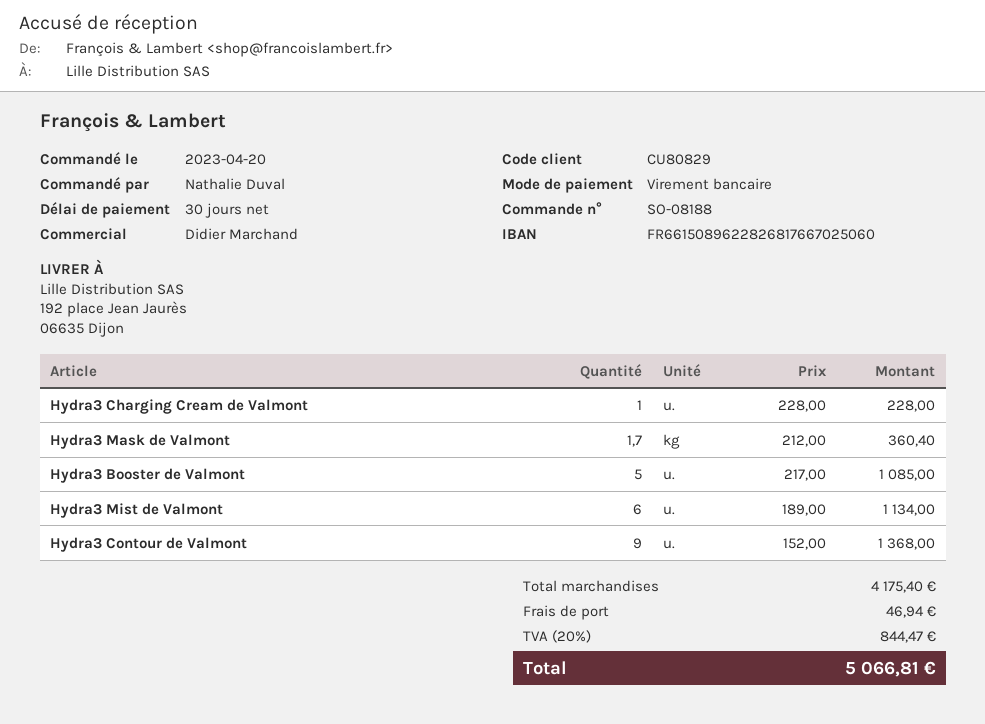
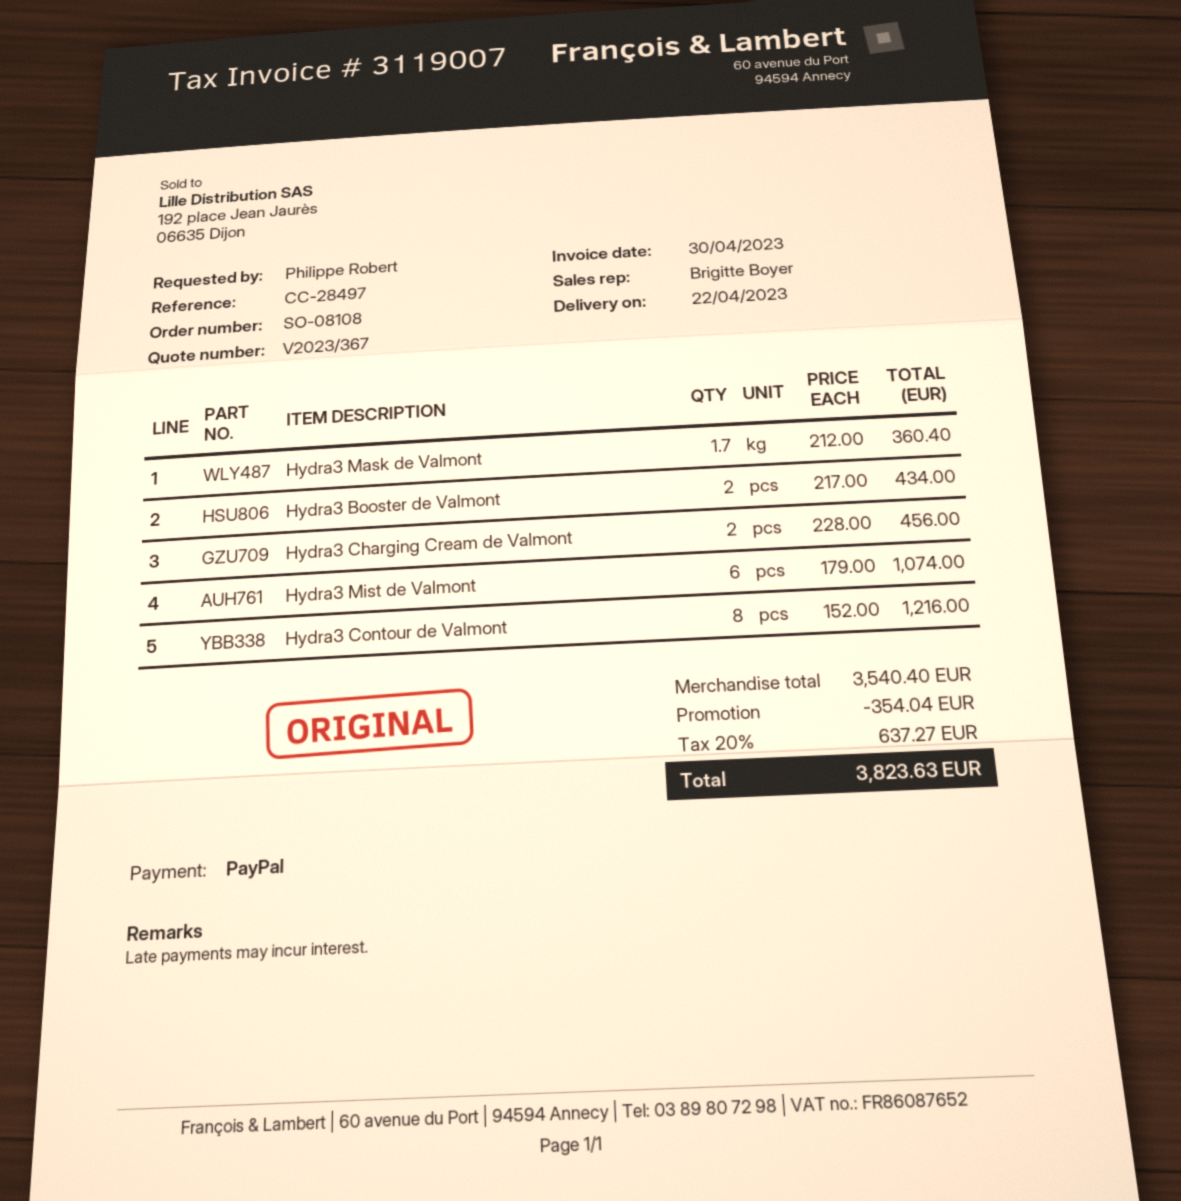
order number: SO-08188 -> SO-08108
ordered by: Nathalie Duval -> Philippe Robert
sales rep: Didier Marchand -> Brigitte Boyer
payment method: bank transfer -> PayPal
Hydra3 Charging Cream de Valmont: 1 x 228.00 = 228.00 -> 2 x 228.00 = 456.00
Hydra3 Booster de Valmont: 5 x 217.00 = 1085.00 -> 2 x 217.00 = 434.00
Hydra3 Mist de Valmont: 6 x 189.00 = 1134.00 -> 6 x 179.00 = 1074.00
Hydra3 Contour de Valmont: 9 x 152.00 = 1368.00 -> 8 x 152.00 = 1216.00
subtotal: 4175.40 -> 3540.40
discount: none -> 354.04
shipping: 46.94 -> none
tax: 20% = 844.47 -> 20% = 637.27
total: 5066.81 -> 3823.63

